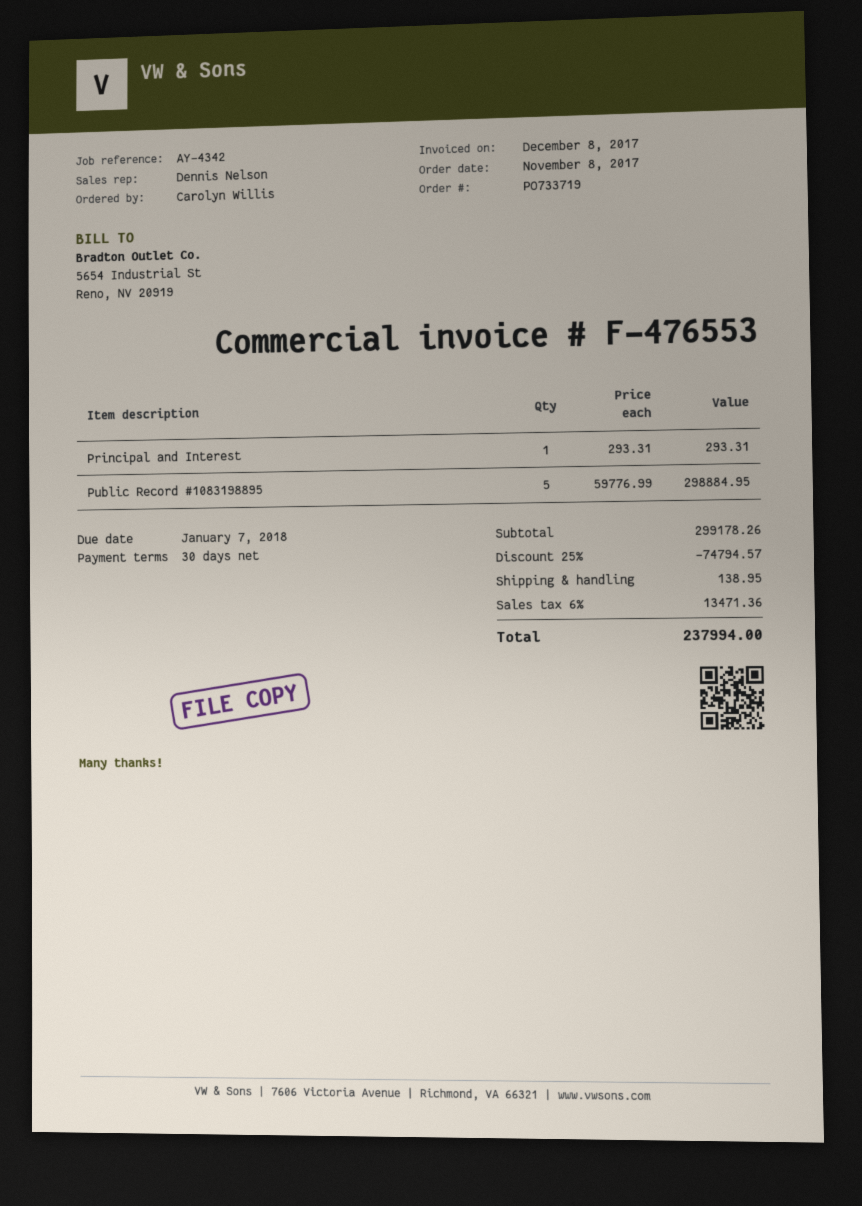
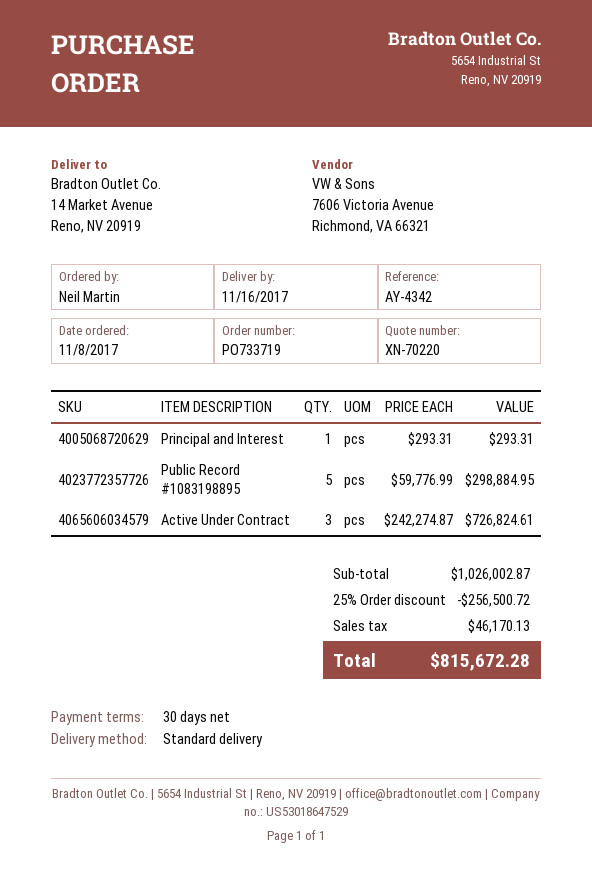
ordered by: Carolyn Willis -> Neil Martin
Active Under Contract: none -> 3 x 242274.87 = 726824.61
subtotal: 299178.26 -> 1026002.87
discount: 25% = 74794.57 -> 25% = 256500.72
shipping: 138.95 -> none
tax: 13471.36 -> 46170.13
total: 237994.00 -> 815672.28

